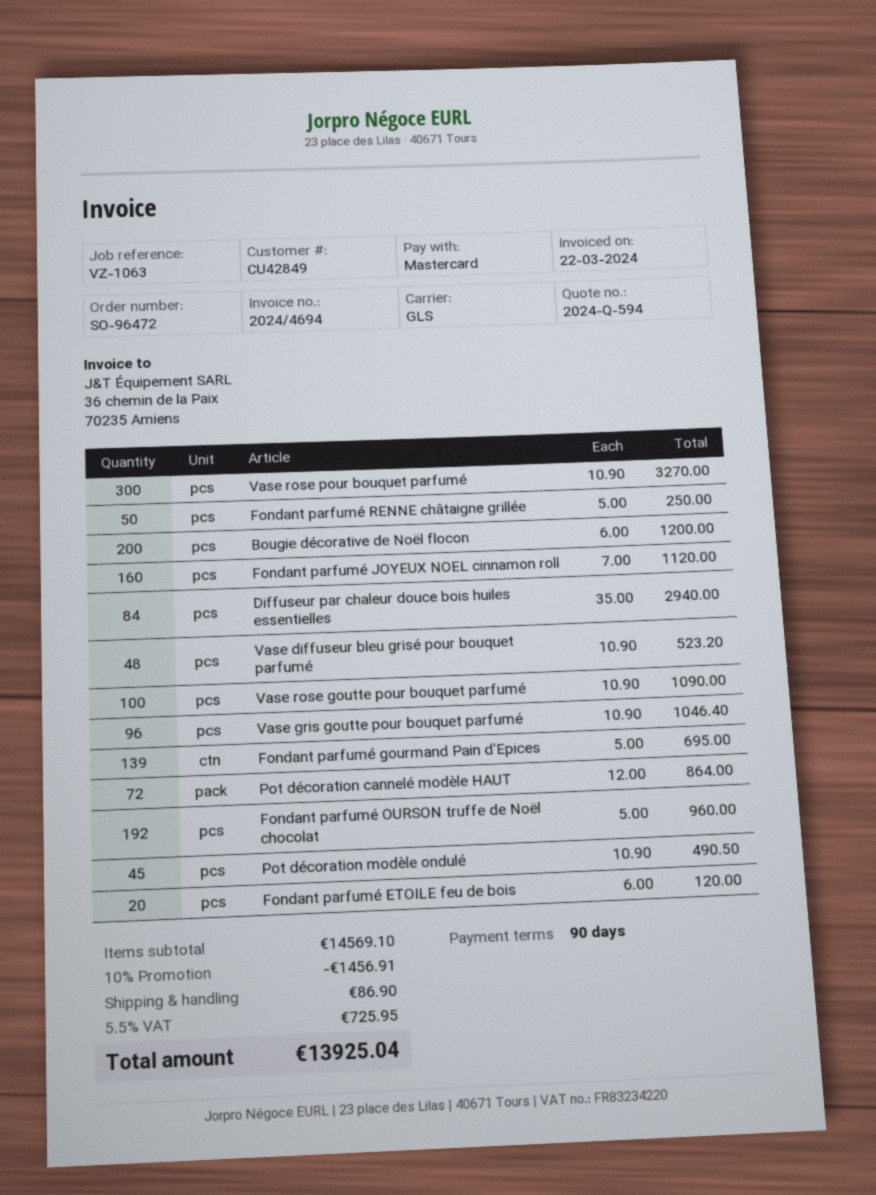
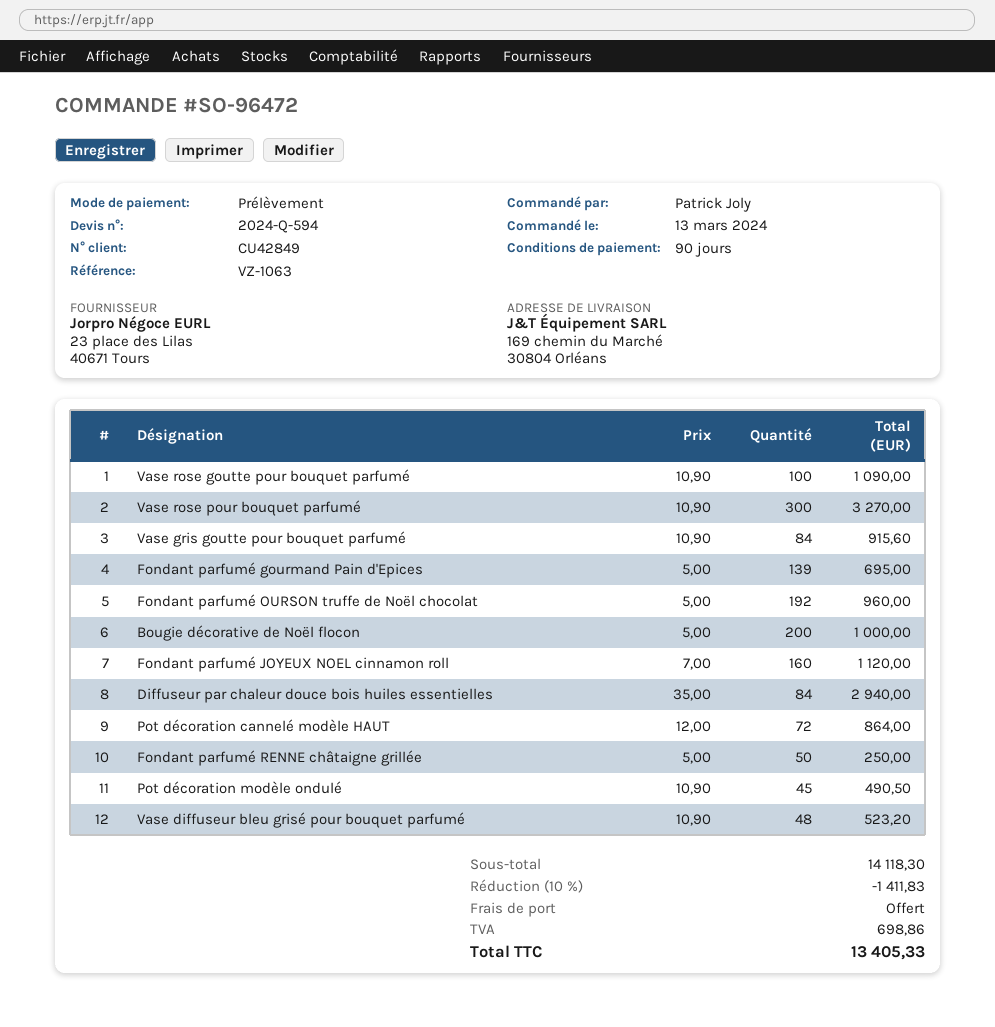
payment method: Mastercard -> direct debit
Bougie décorative de Noël flocon: 200 x 6.00 = 1200.00 -> 200 x 5.00 = 1000.00
Vase gris goutte pour bouquet parfumé: 96 x 10.90 = 1046.40 -> 84 x 10.90 = 915.60
Fondant parfumé ETOILE feu de bois: 20 x 6.00 = 120.00 -> none
subtotal: 14569.10 -> 14118.30
discount: 10% = 1456.91 -> 10% = 1411.83
shipping: 86.90 -> 0.00
tax: 725.95 -> 698.86
total: 13925.04 -> 13405.33

